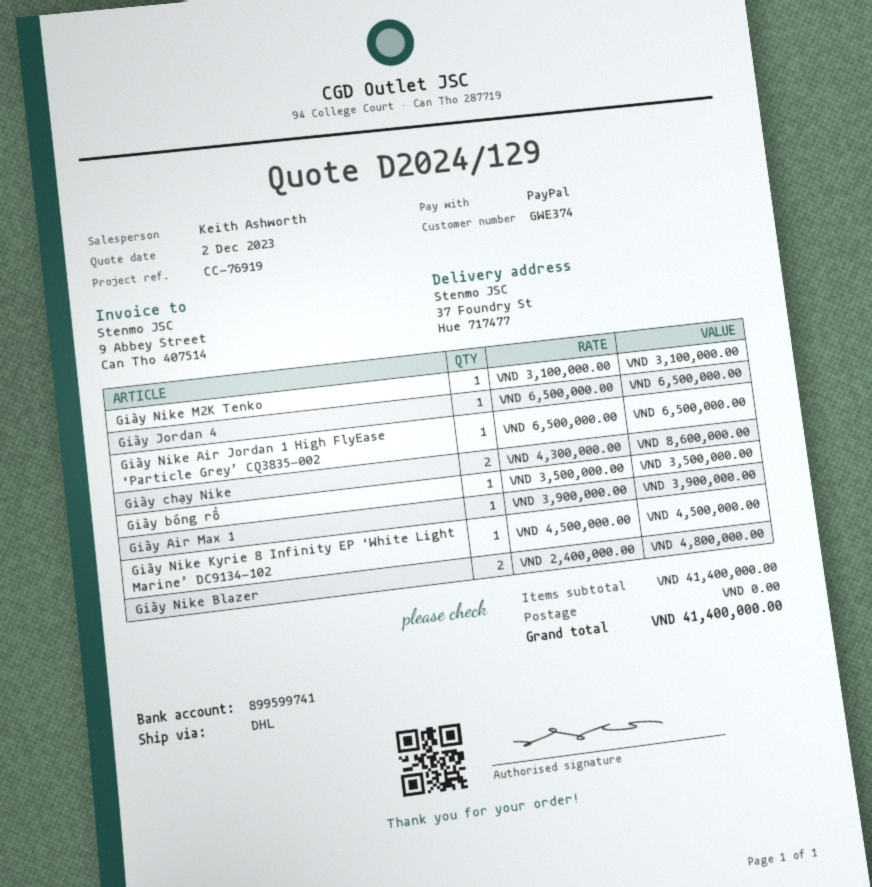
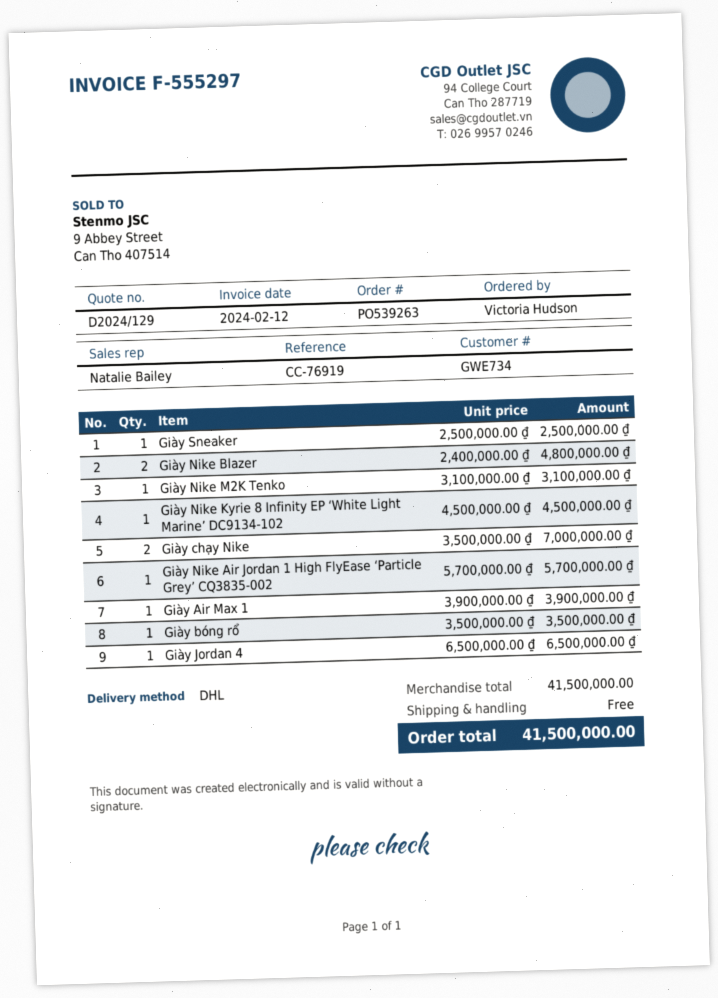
customer number: GWE374 -> GWE734
sales rep: Keith Ashworth -> Natalie Bailey
Giày Nike Air Jordan 1 High FlyEase ‘Particle Grey’ CQ3835-002: 1 x 6500000.00 = 6500000.00 -> 1 x 5700000.00 = 5700000.00
Giày chạy Nike: 2 x 4300000.00 = 8600000.00 -> 2 x 3500000.00 = 7000000.00
Giày Sneaker: none -> 1 x 2500000.00 = 2500000.00
subtotal: 41400000.00 -> 41500000.00
total: 41400000.00 -> 41500000.00

